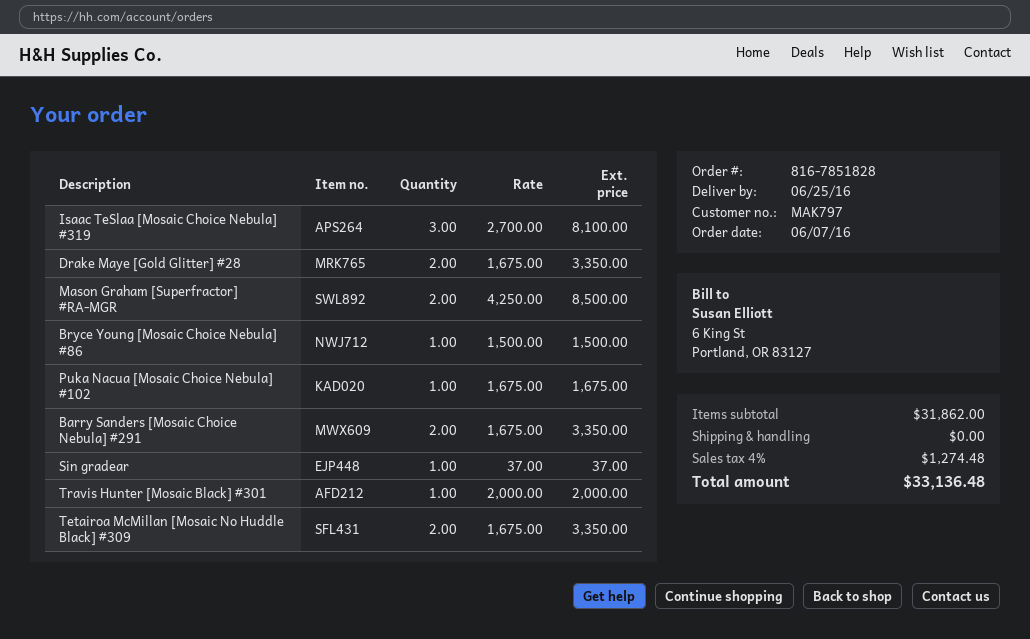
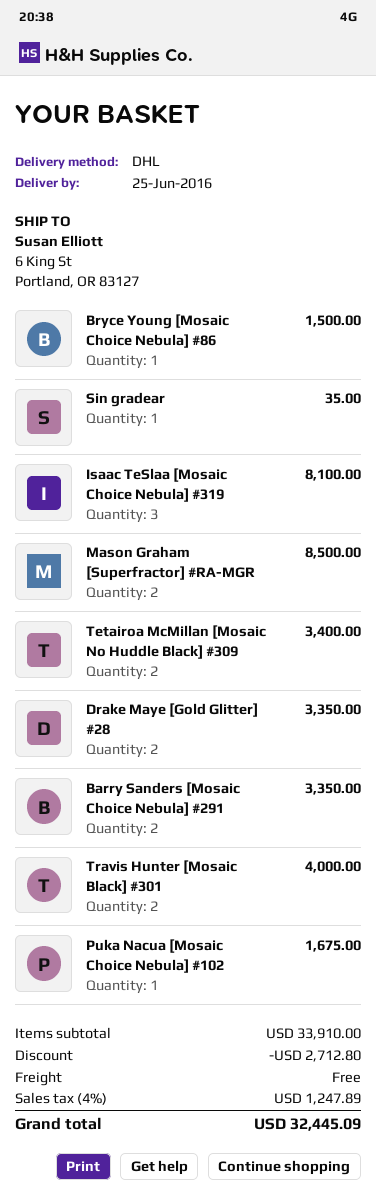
Sin gradear: 1 for 37.00 -> 1 for 35.00
Travis Hunter [Mosaic Black] #301: 1 for 2000.00 -> 2 for 4000.00
Tetairoa McMillan [Mosaic No Huddle Black] #309: 2 for 3350.00 -> 2 for 3400.00
subtotal: 31862.00 -> 33910.00
discount: none -> 2712.80
tax: 4% = 1274.48 -> 4% = 1247.89
total: 33136.48 -> 32445.09

